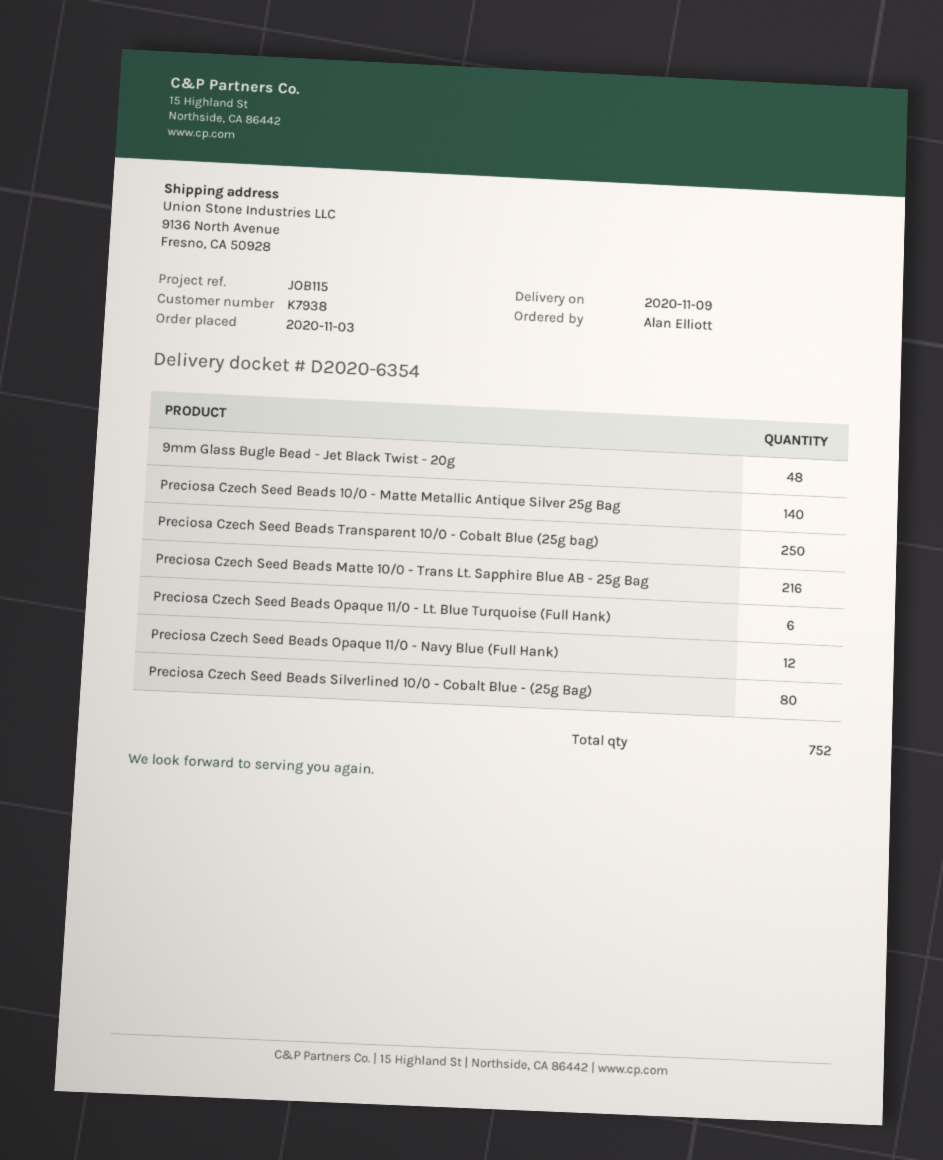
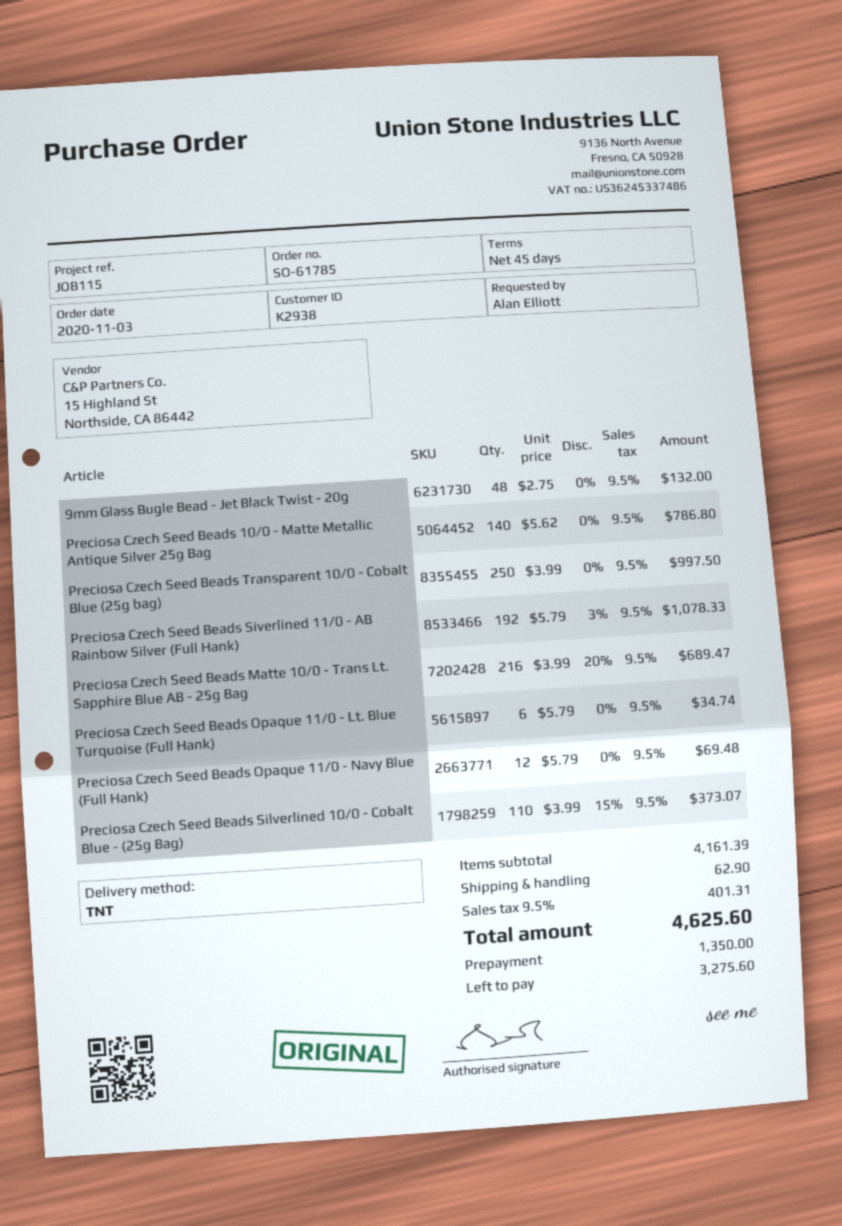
customer number: K7938 -> K2938
Preciosa Czech Seed Beads Silverlined 10/0 - Cobalt Blue - (25g Bag): 80 -> 110
Preciosa Czech Seed Beads Siverlined 11/0 - AB Rainbow Silver (Full Hank): none -> 192

